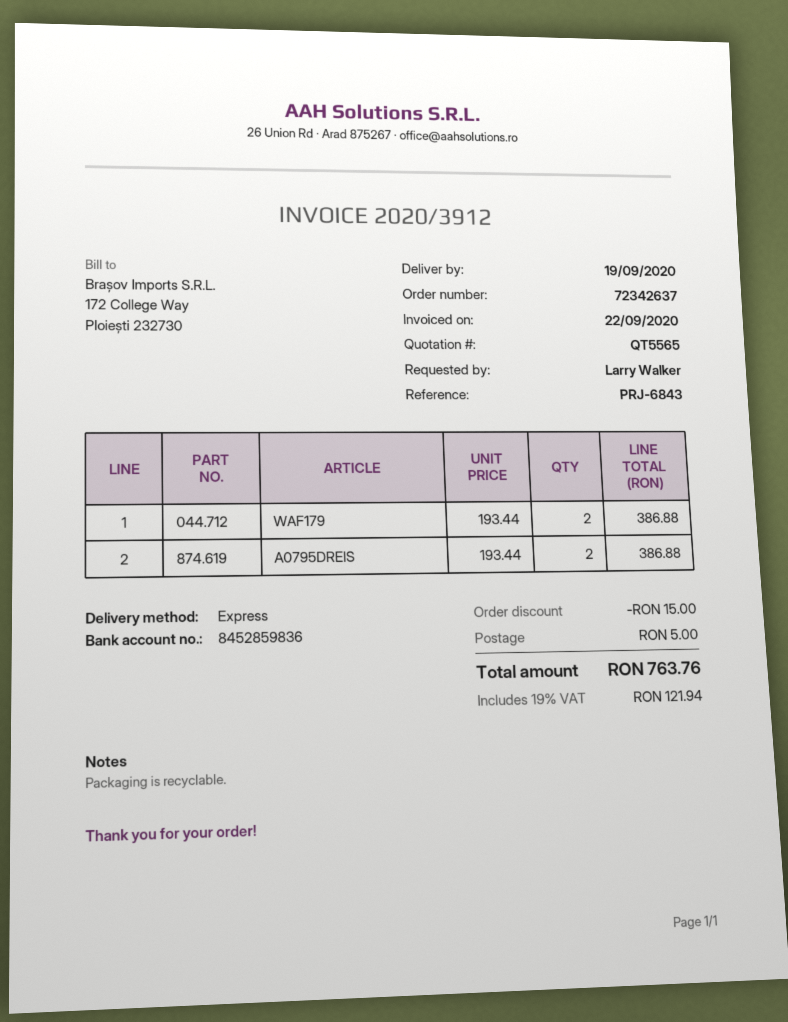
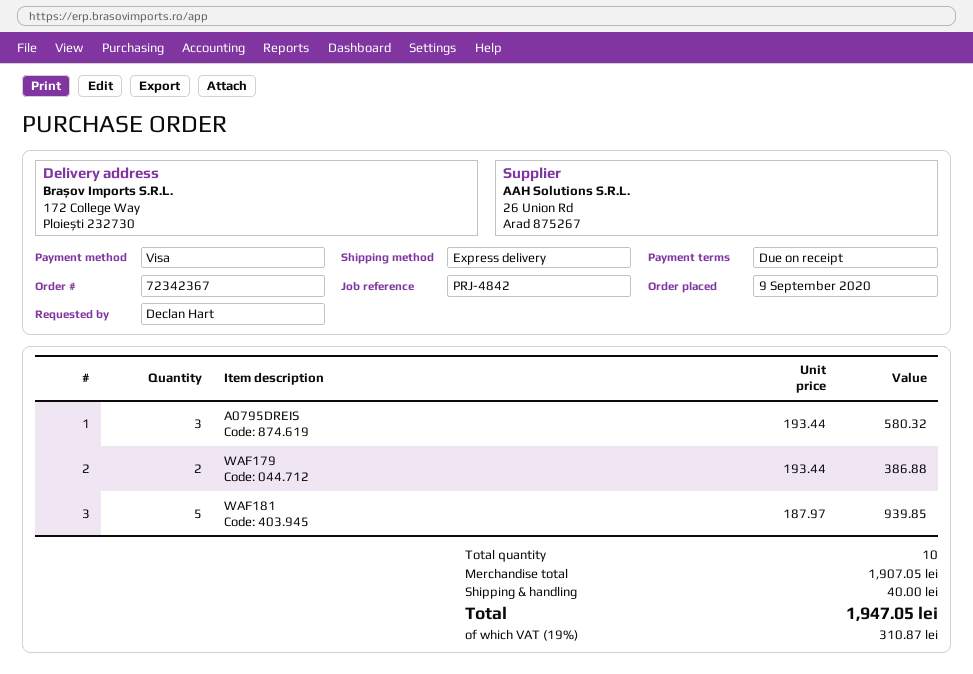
order number: 72342637 -> 72342367
reference: PRJ-6843 -> PRJ-4842
ordered by: Larry Walker -> Declan Hart
A0795DREIS: 2 x 193.44 = 386.88 -> 3 x 193.44 = 580.32
WAF181: none -> 5 x 187.97 = 939.85
discount: 15.00 -> none
shipping: 5.00 -> 40.00
tax: 19% = 121.94 -> 19% = 310.87
total: 763.76 -> 1947.05

